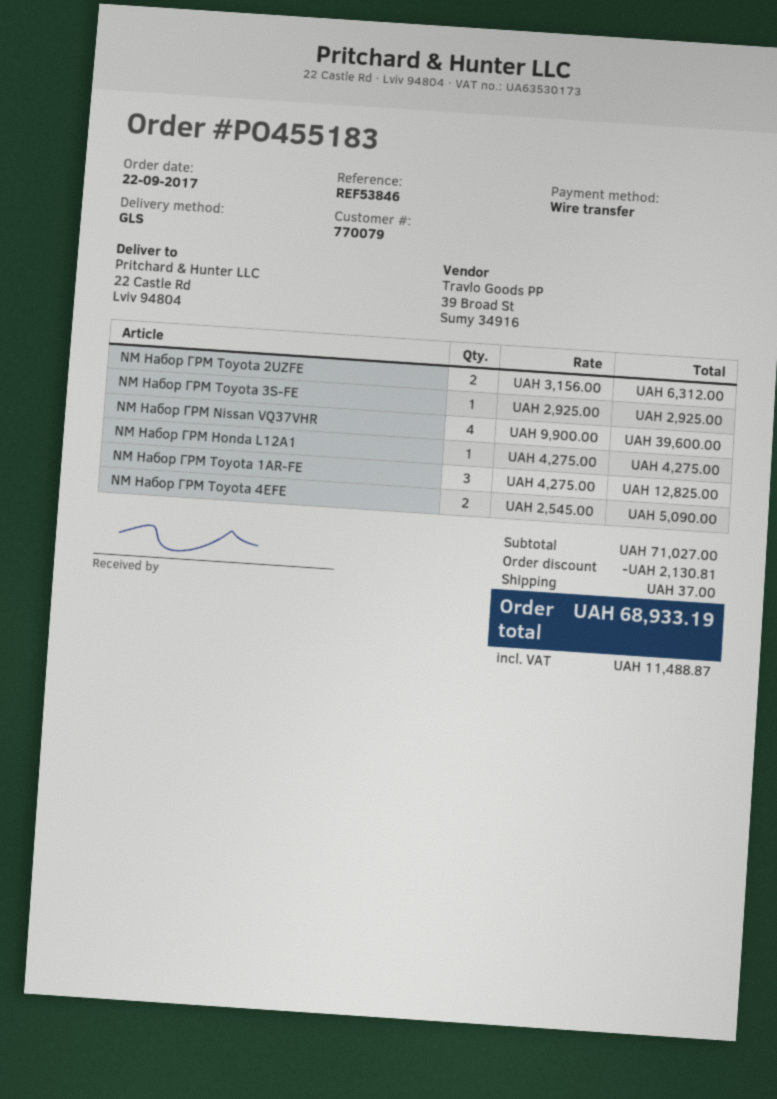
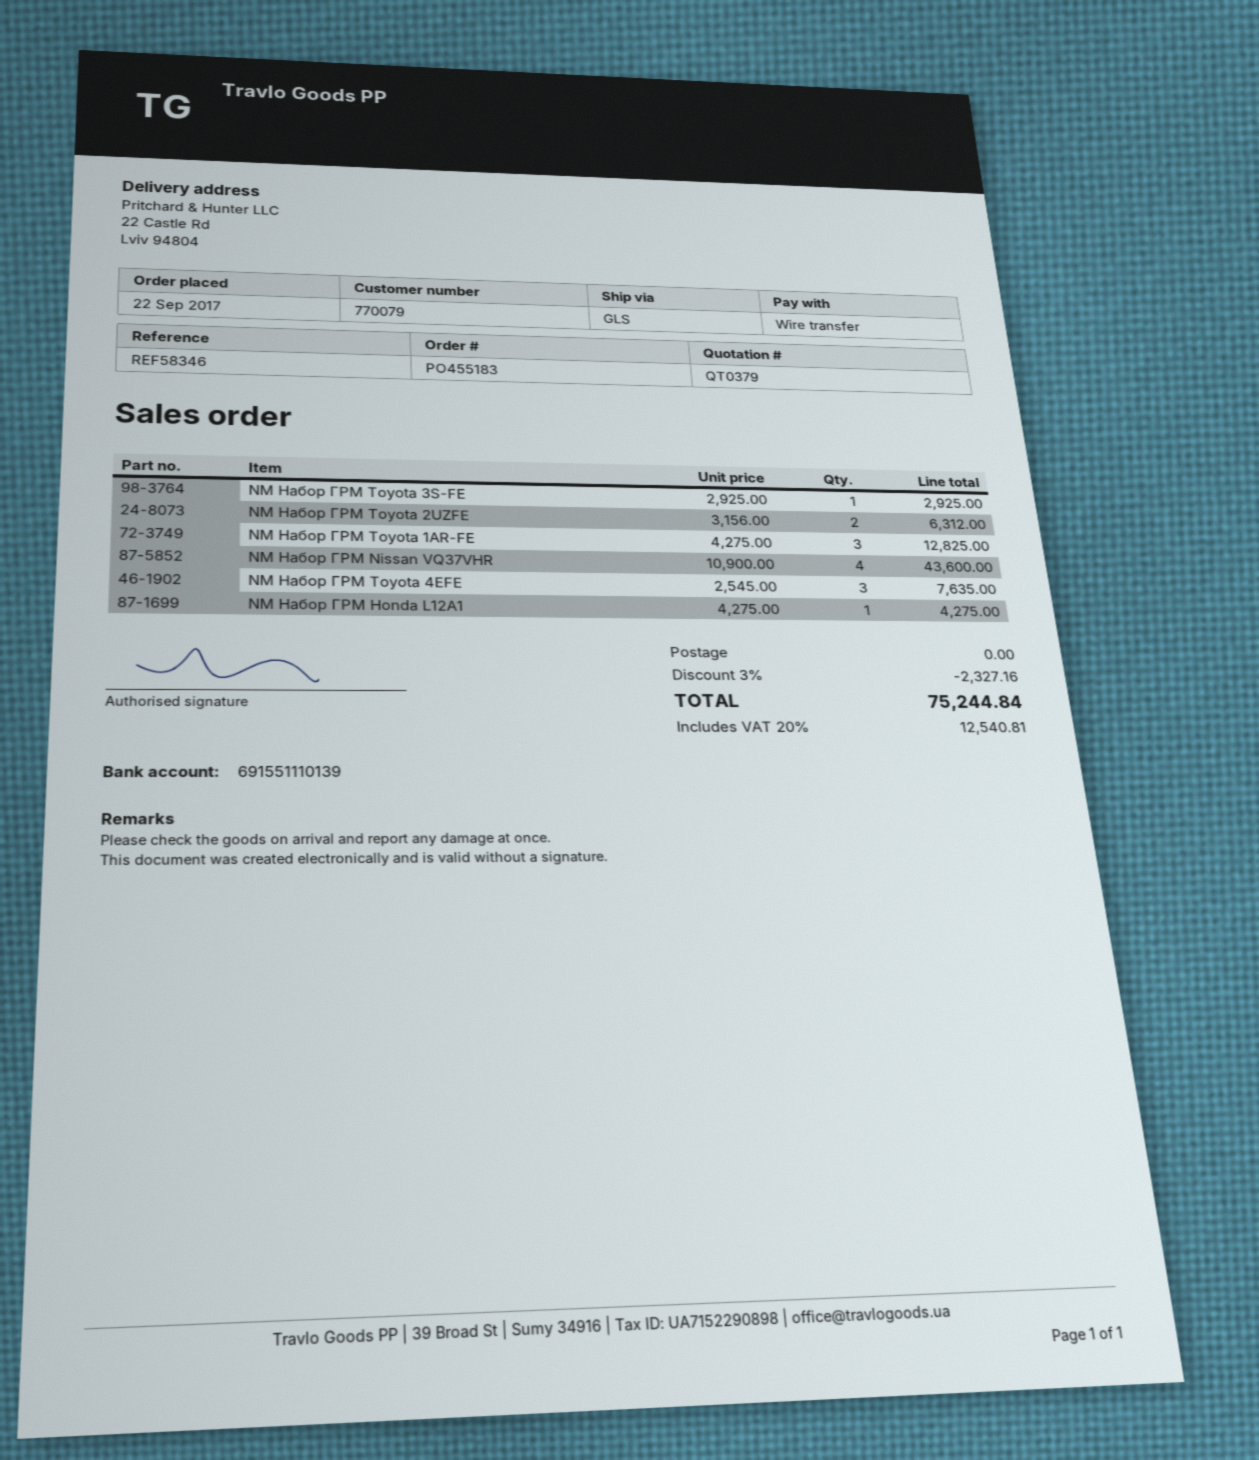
reference: REF53846 -> REF58346
NM Набор ГРМ Nissan VQ37VHR: 4 x 9900.00 = 39600.00 -> 4 x 10900.00 = 43600.00
NM Набор ГРМ Toyota 4EFE: 2 x 2545.00 = 5090.00 -> 3 x 2545.00 = 7635.00
discount: 2130.81 -> 2327.16
shipping: 37.00 -> 0.00
tax: 11488.87 -> 12540.81
total: 68933.19 -> 75244.84

